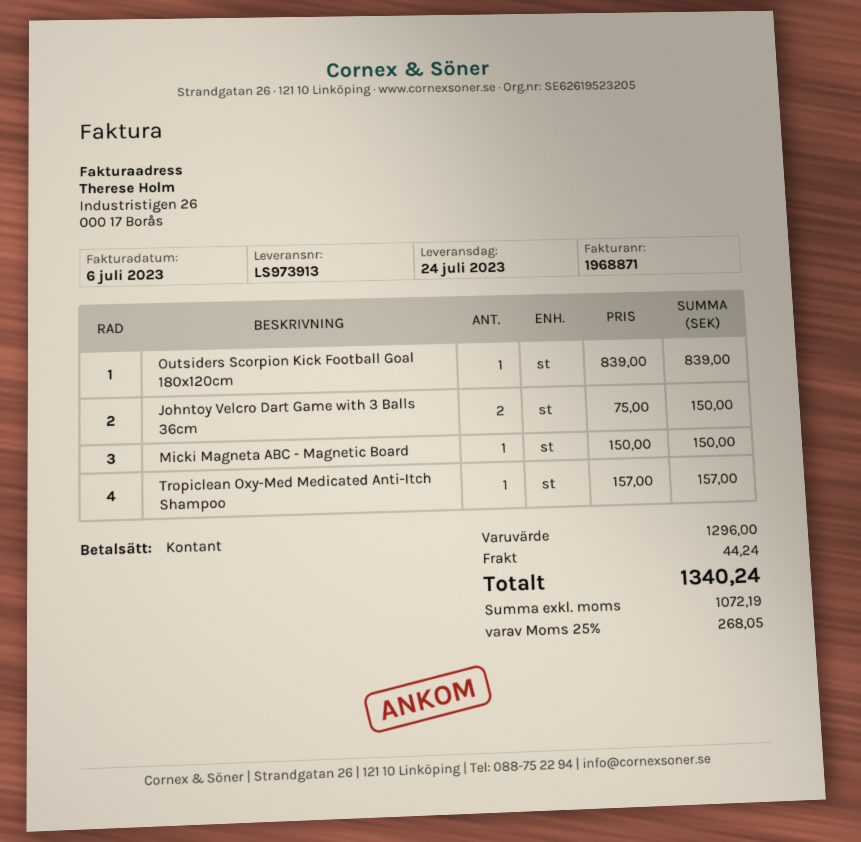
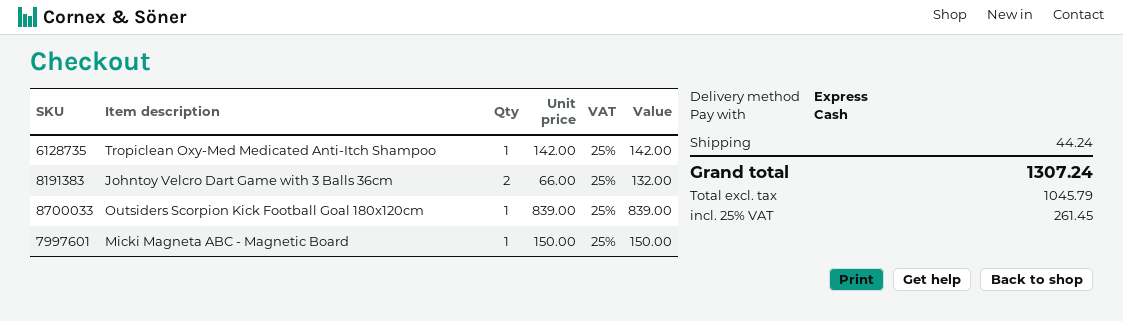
Johntoy Velcro Dart Game with 3 Balls 36cm: 2 x 75.00 = 150.00 -> 2 x 66.00 = 132.00
Tropiclean Oxy-Med Medicated Anti-Itch Shampoo: 1 x 157.00 = 157.00 -> 1 x 142.00 = 142.00
net: 1072.19 -> 1045.79
tax: 25% = 268.05 -> 25% = 261.45
total: 1340.24 -> 1307.24

